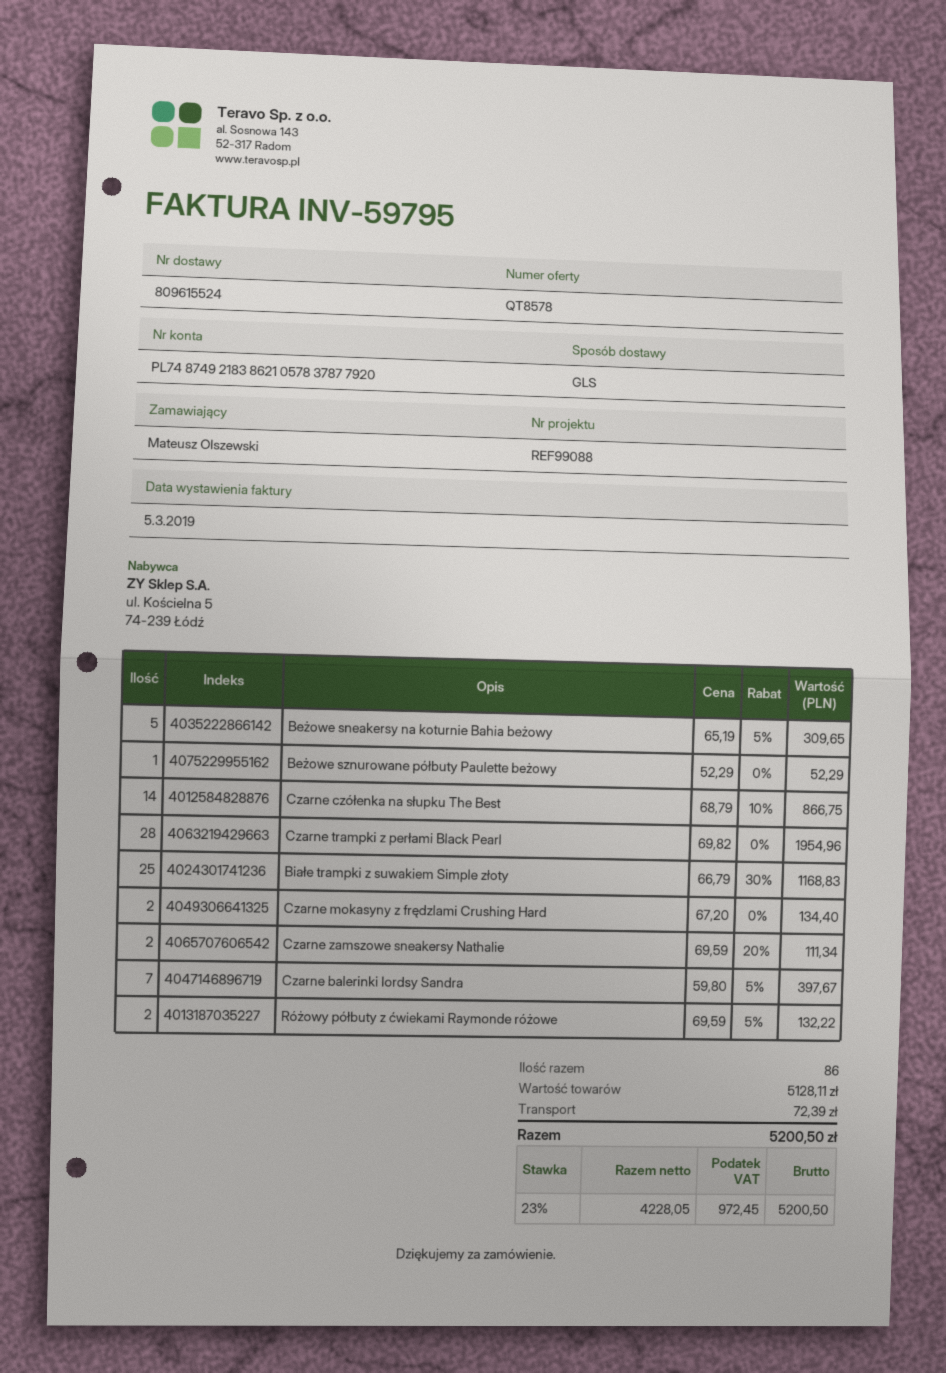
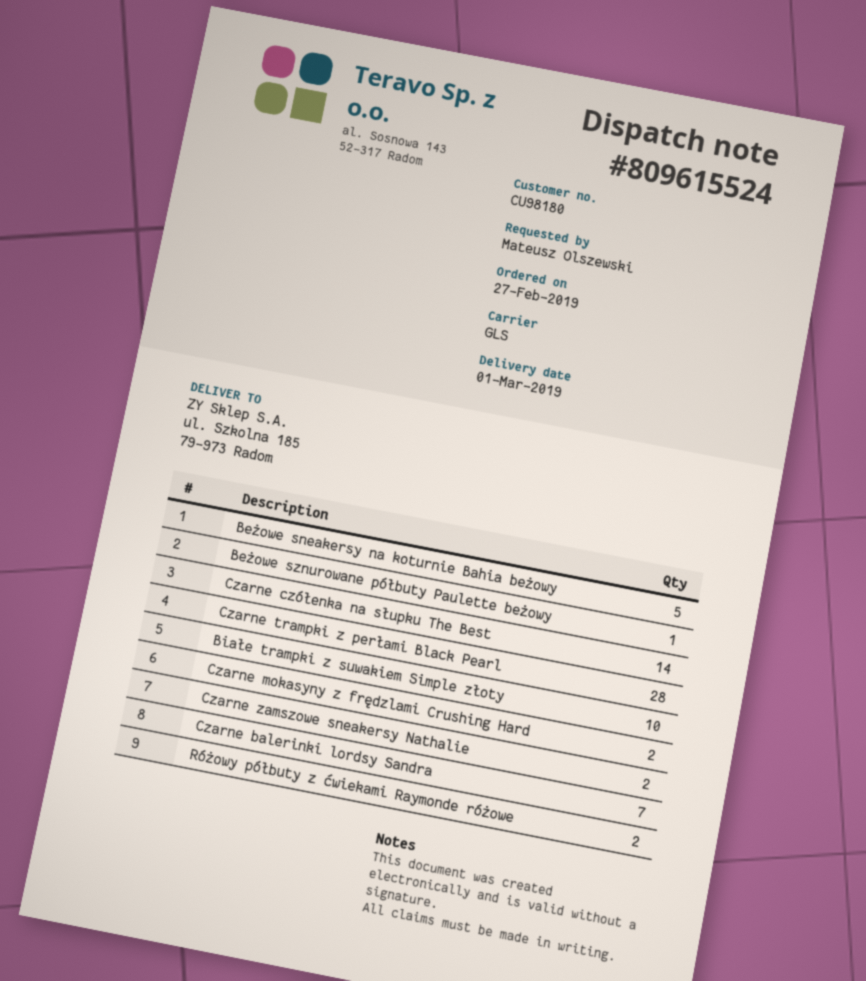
Białe trampki z suwakiem Simple złoty: 25 -> 10

